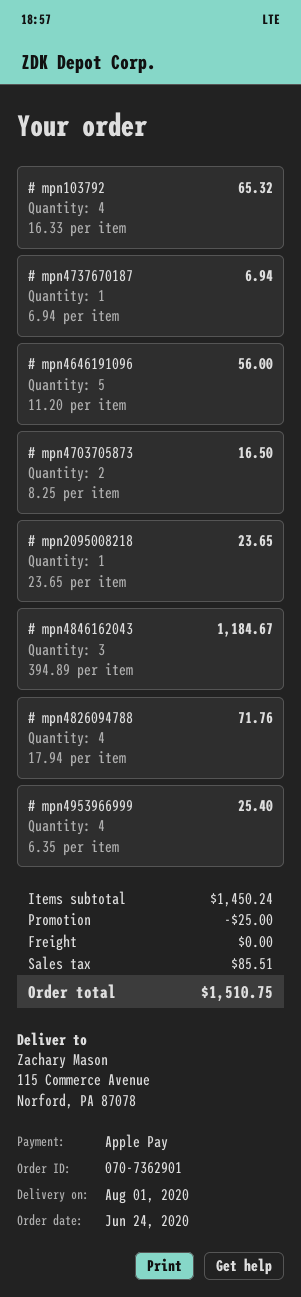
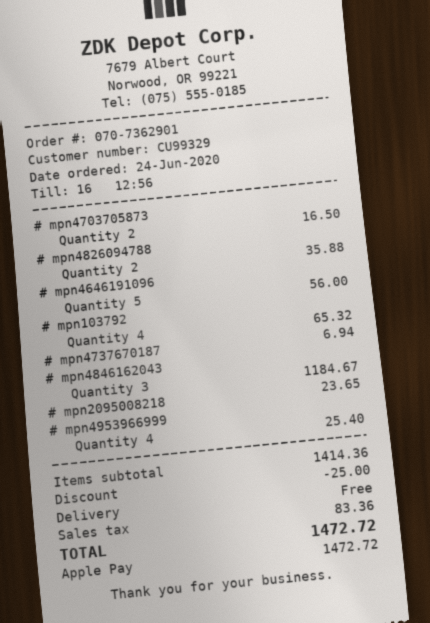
# mpn4826094788: 4 for 71.76 -> 2 for 35.88
subtotal: 1450.24 -> 1414.36
tax: 85.51 -> 83.36
total: 1510.75 -> 1472.72

